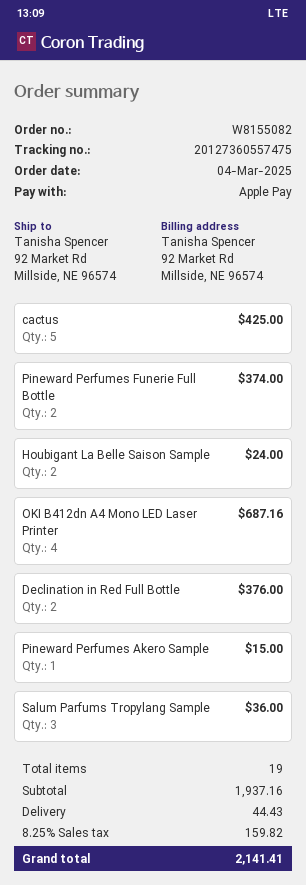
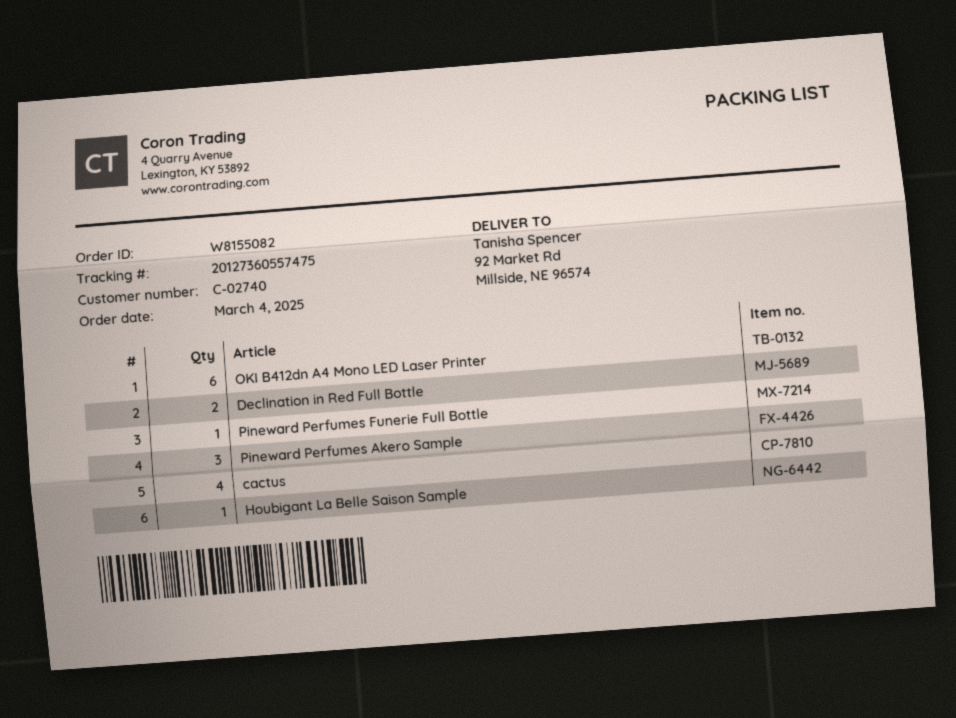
cactus: 5 -> 4
Pineward Perfumes Funerie Full Bottle: 2 -> 1
Houbigant La Belle Saison Sample: 2 -> 1
OKI B412dn A4 Mono LED Laser Printer: 4 -> 6
Pineward Perfumes Akero Sample: 1 -> 3
Salum Parfums Tropylang Sample: 3 -> none

